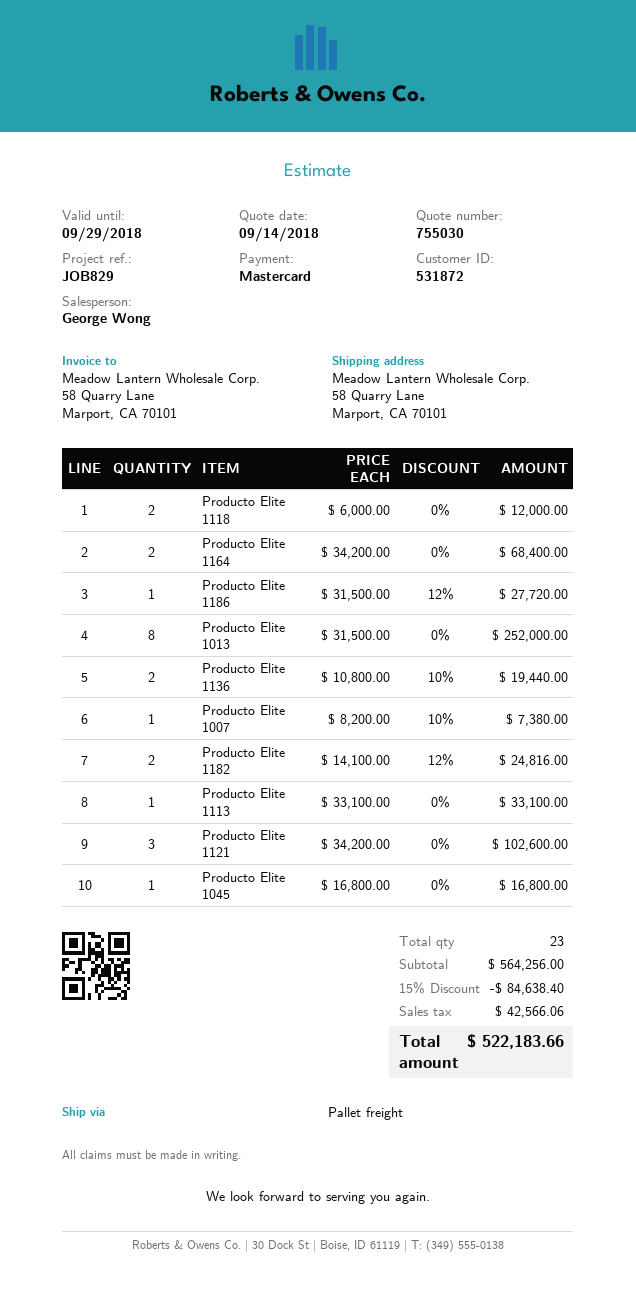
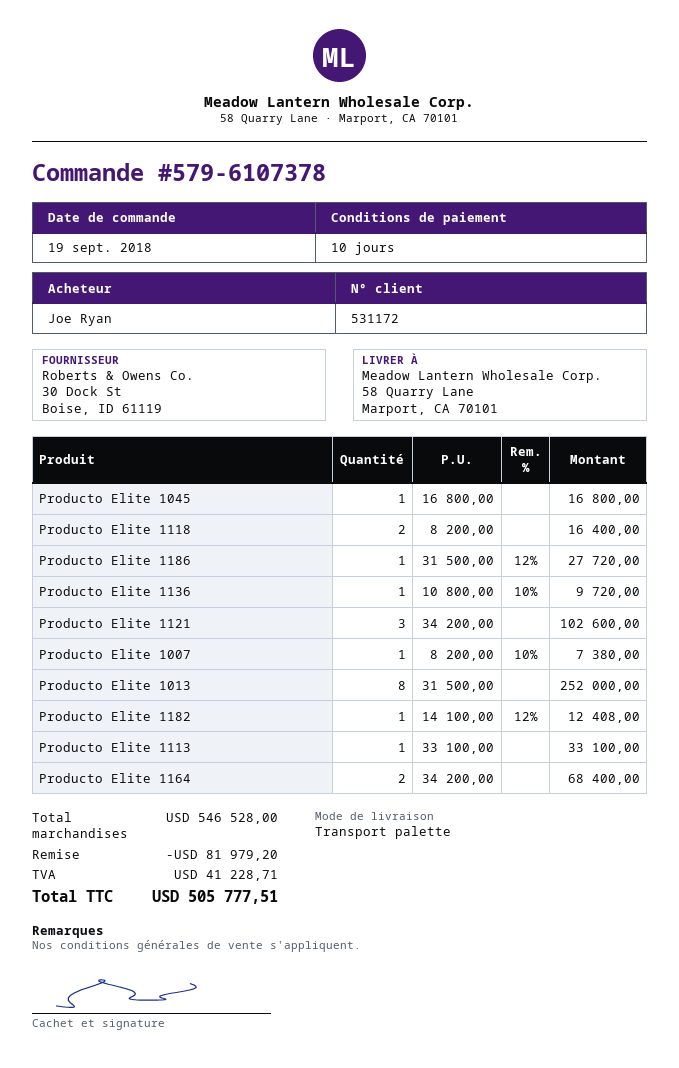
customer number: 531872 -> 531172
Producto Elite 1118: 2 x 6000.00 = 12000.00 -> 2 x 8200.00 = 16400.00
Producto Elite 1136: 2 x 10800.00 - 10% = 19440.00 -> 1 x 10800.00 - 10% = 9720.00
Producto Elite 1182: 2 x 14100.00 - 12% = 24816.00 -> 1 x 14100.00 - 12% = 12408.00
subtotal: 564256.00 -> 546528.00
discount: 84638.40 -> 81979.20
tax: 42566.06 -> 41228.71
total: 522183.66 -> 505777.51

